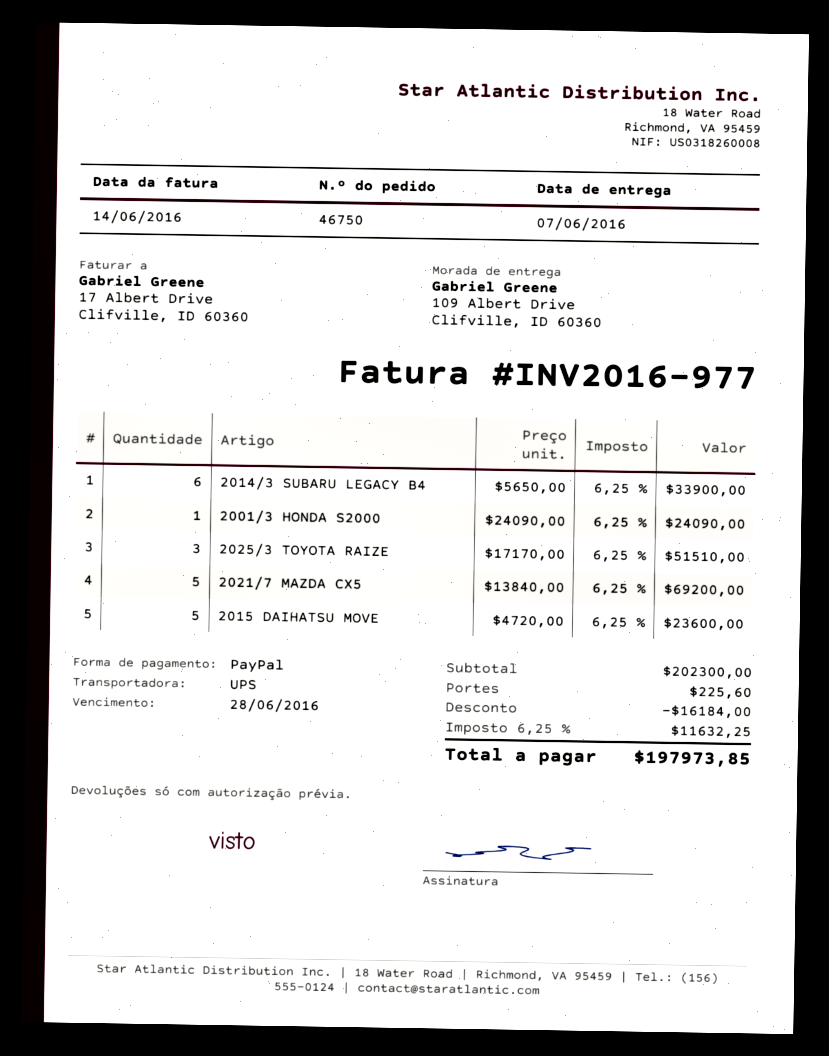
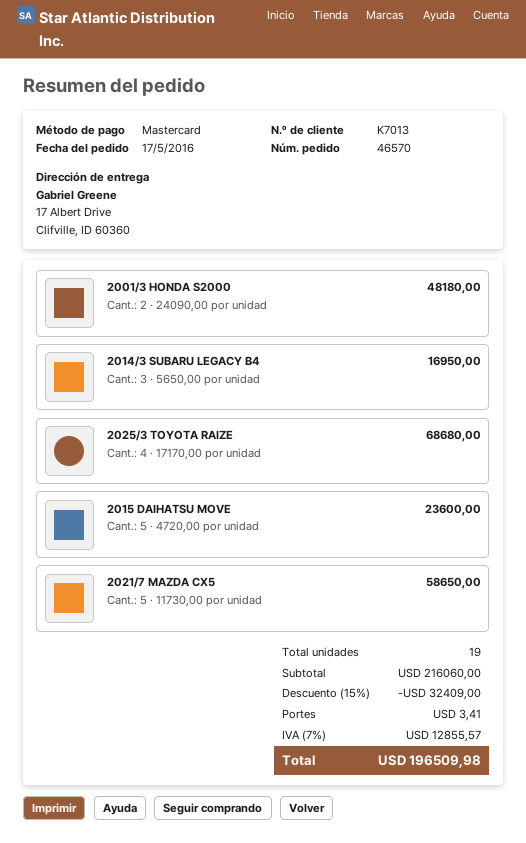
order number: 46750 -> 46570
payment method: PayPal -> Mastercard
ship to: 109 Albert Drive, Clifville, ID 60360 -> 17 Albert Drive, Clifville, ID 60360
2014/3 SUBARU LEGACY B4: 6 x 5650.00 = 33900.00 -> 3 x 5650.00 = 16950.00
2001/3 HONDA S2000: 1 x 24090.00 = 24090.00 -> 2 x 24090.00 = 48180.00
2025/3 TOYOTA RAIZE: 3 x 17170.00 = 51510.00 -> 4 x 17170.00 = 68680.00
2021/7 MAZDA CX5: 5 x 13840.00 = 69200.00 -> 5 x 11730.00 = 58650.00
subtotal: 202300.00 -> 216060.00
discount: 16184.00 -> 32409.00
shipping: 225.60 -> 3.41
tax: 6.25% = 11632.25 -> 7% = 12855.57
total: 197973.85 -> 196509.98

